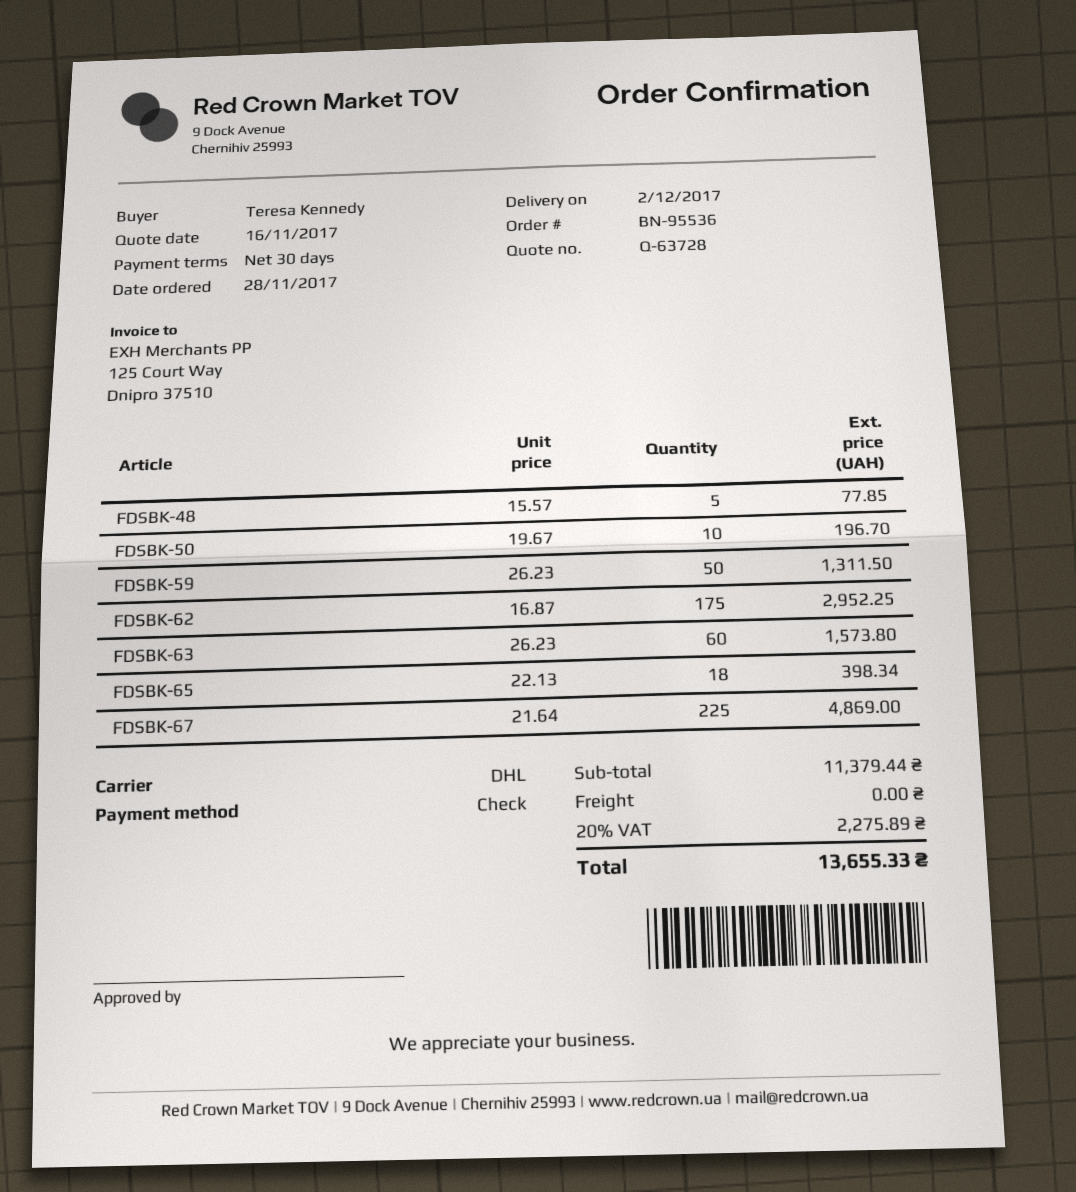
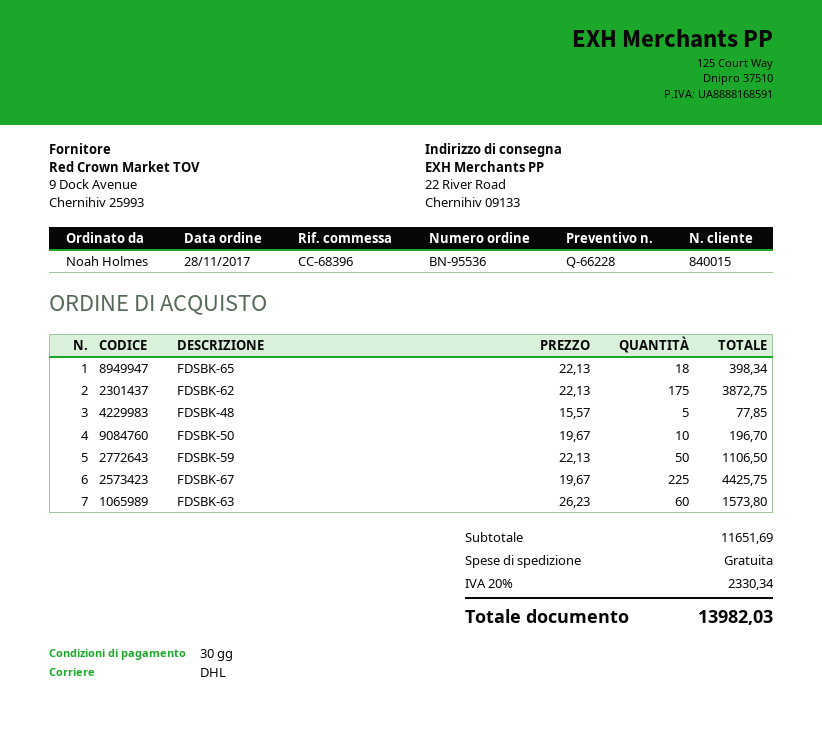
quote number: Q-63728 -> Q-66228
ordered by: Teresa Kennedy -> Noah Holmes
FDSBK-59: 50 x 26.23 = 1311.50 -> 50 x 22.13 = 1106.50
FDSBK-62: 175 x 16.87 = 2952.25 -> 175 x 22.13 = 3872.75
FDSBK-67: 225 x 21.64 = 4869.00 -> 225 x 19.67 = 4425.75
subtotal: 11379.44 -> 11651.69
tax: 20% = 2275.89 -> 20% = 2330.34
total: 13655.33 -> 13982.03

